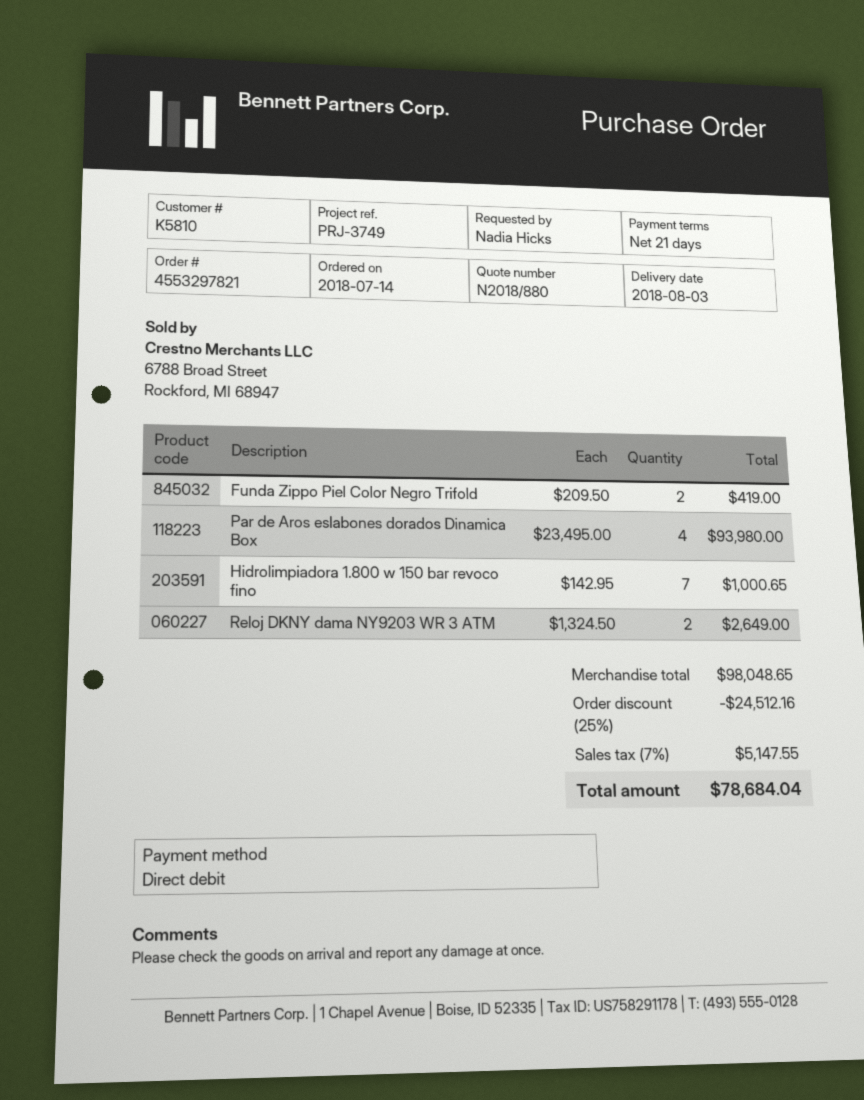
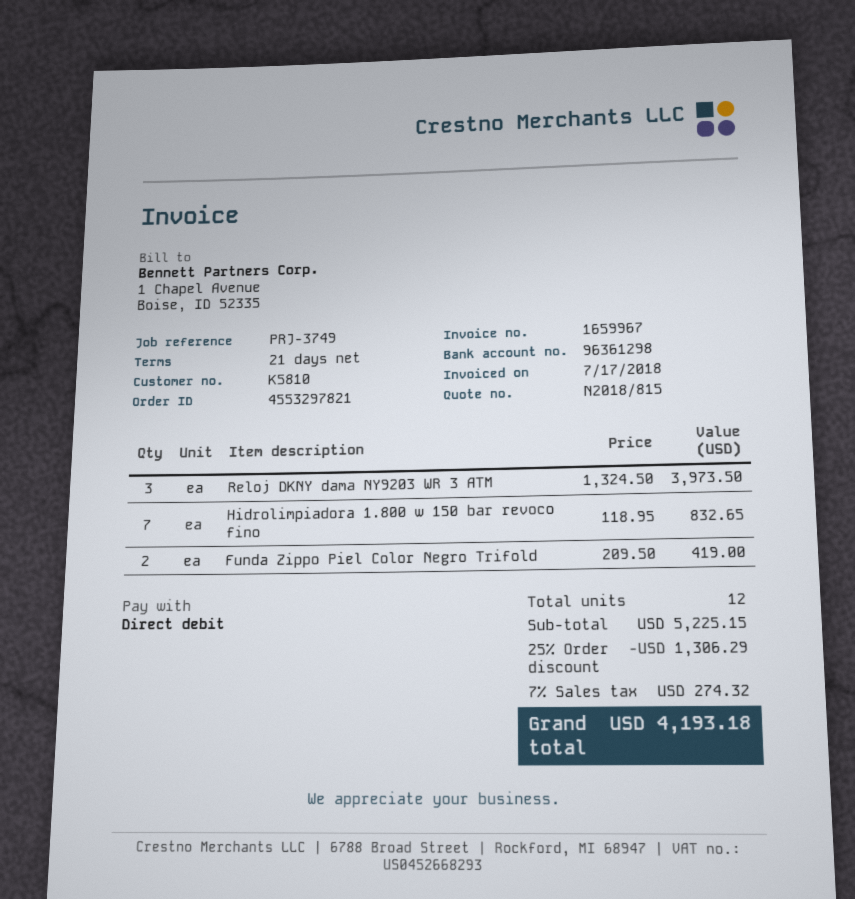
quote number: N2018/880 -> N2018/815
Par de Aros eslabones dorados Dinamica Box: 4 x 23495.00 = 93980.00 -> none
Hidrolimpiadora 1.800 w 150 bar revoco fino: 7 x 142.95 = 1000.65 -> 7 x 118.95 = 832.65
Reloj DKNY dama NY9203 WR 3 ATM: 2 x 1324.50 = 2649.00 -> 3 x 1324.50 = 3973.50
subtotal: 98048.65 -> 5225.15
discount: 25% = 24512.16 -> 25% = 1306.29
tax: 7% = 5147.55 -> 7% = 274.32
total: 78684.04 -> 4193.18

